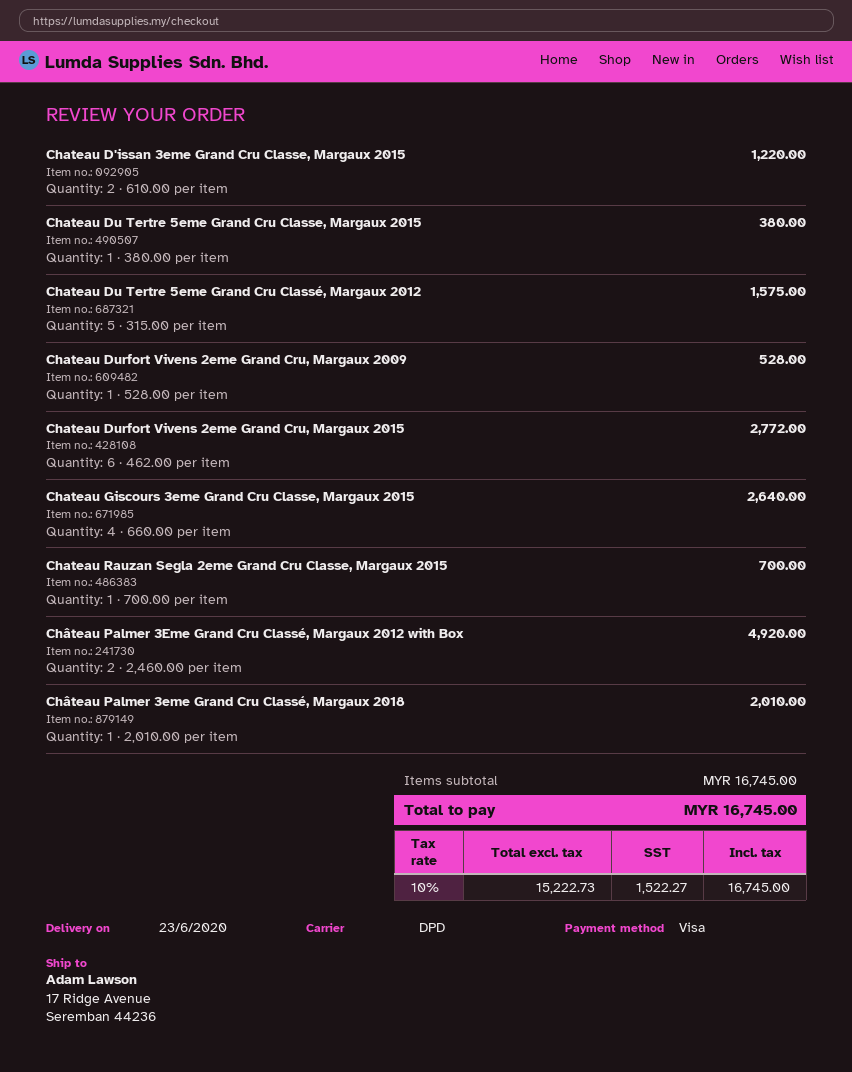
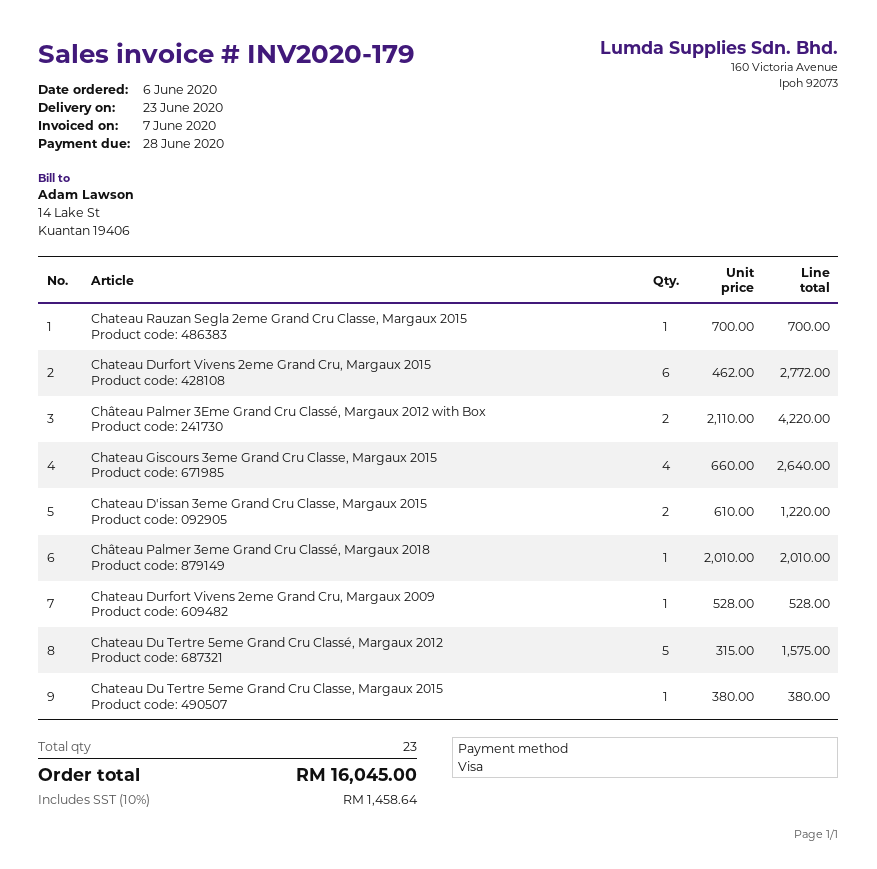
Château Palmer 3Eme Grand Cru Classé, Margaux 2012 with Box: 2 x 2460.00 = 4920.00 -> 2 x 2110.00 = 4220.00
tax: 10% = 1522.27 -> 10% = 1458.64
total: 16745.00 -> 16045.00

